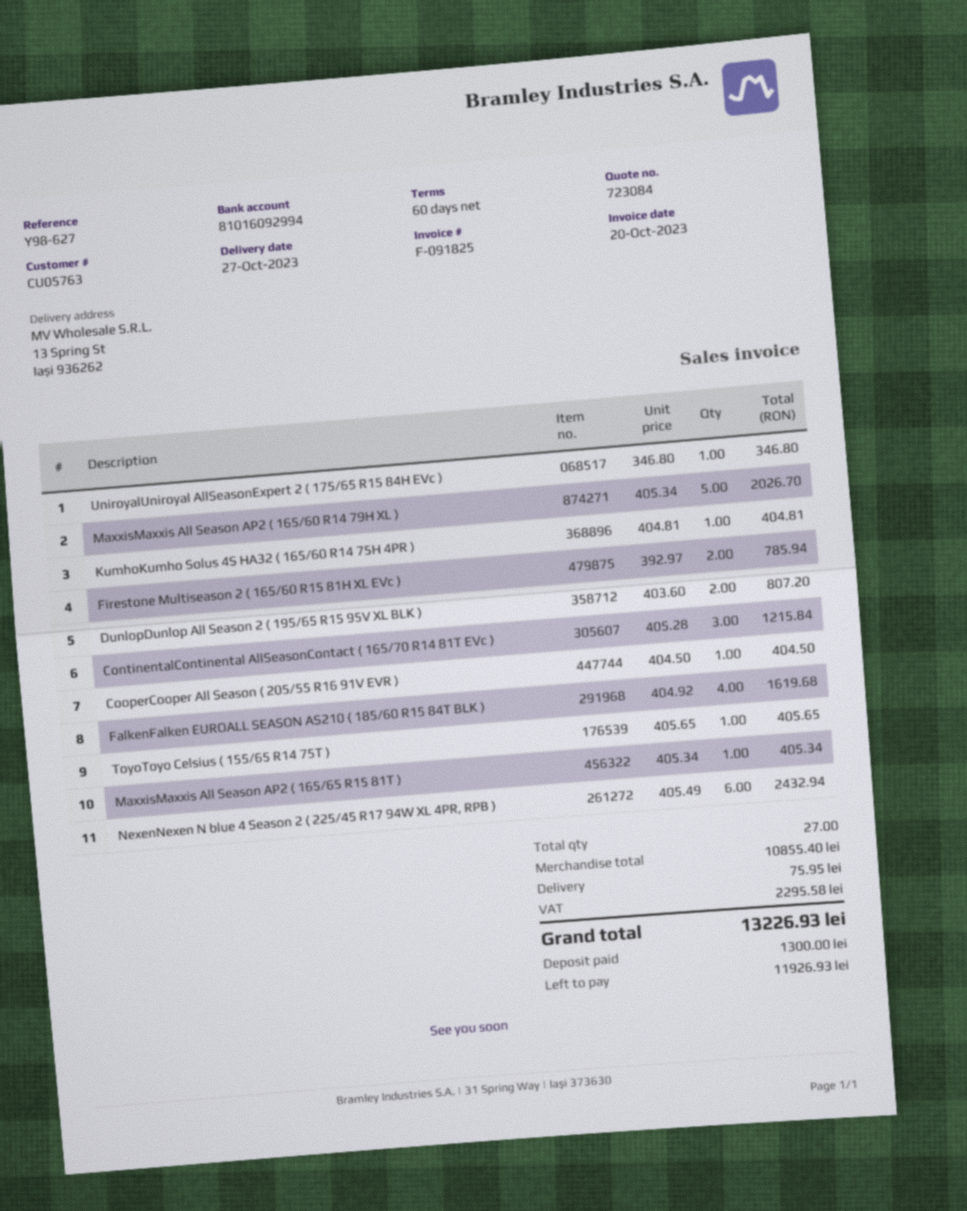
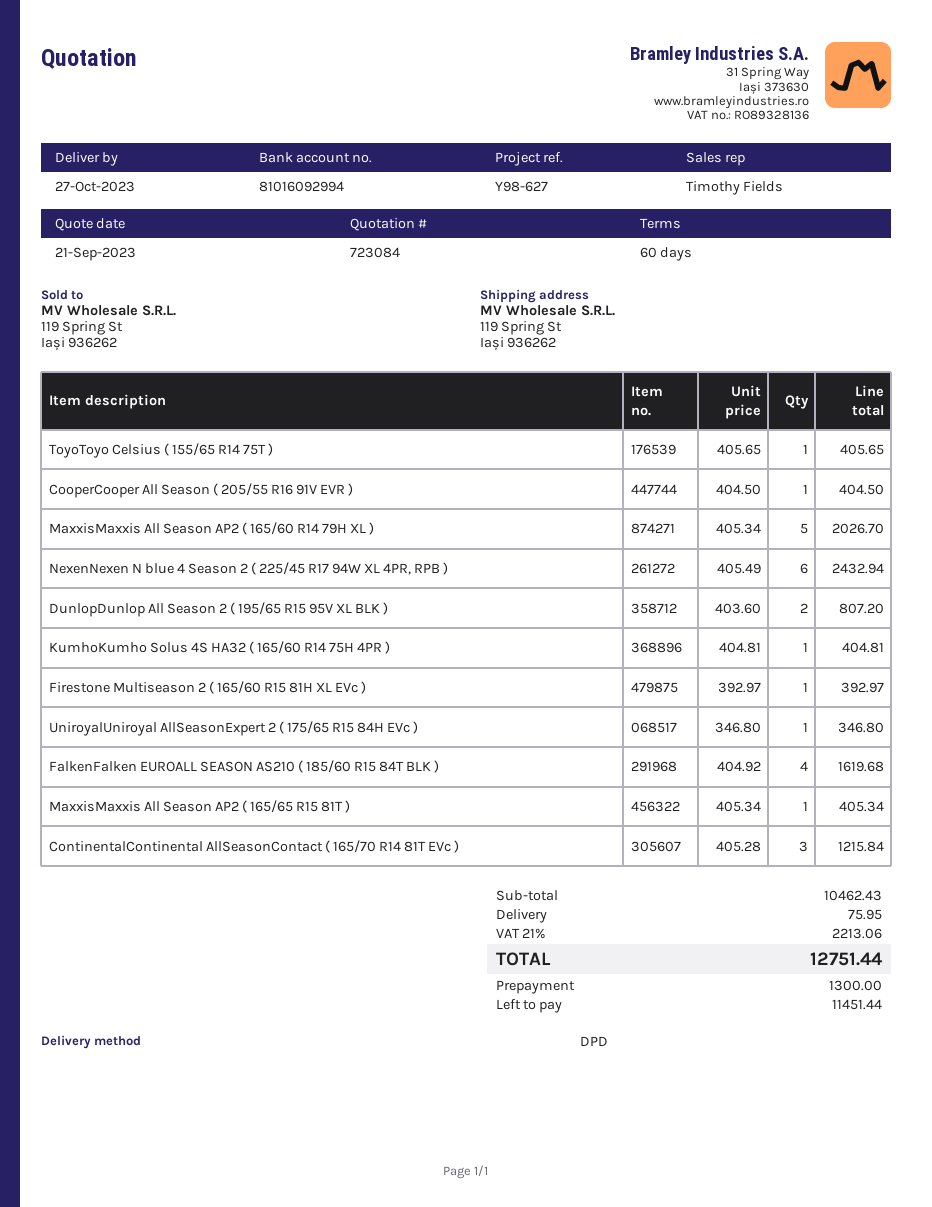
ship to: 13 Spring St, Iași 936262 -> 119 Spring St, Iași 936262
Firestone Multiseason 2 ( 165/60 R15 81H XL EVc ): 2 x 392.97 = 785.94 -> 1 x 392.97 = 392.97
subtotal: 10855.40 -> 10462.43
tax: 2295.58 -> 2213.06
total: 13226.93 -> 12751.44
balance: 11926.93 -> 11451.44

